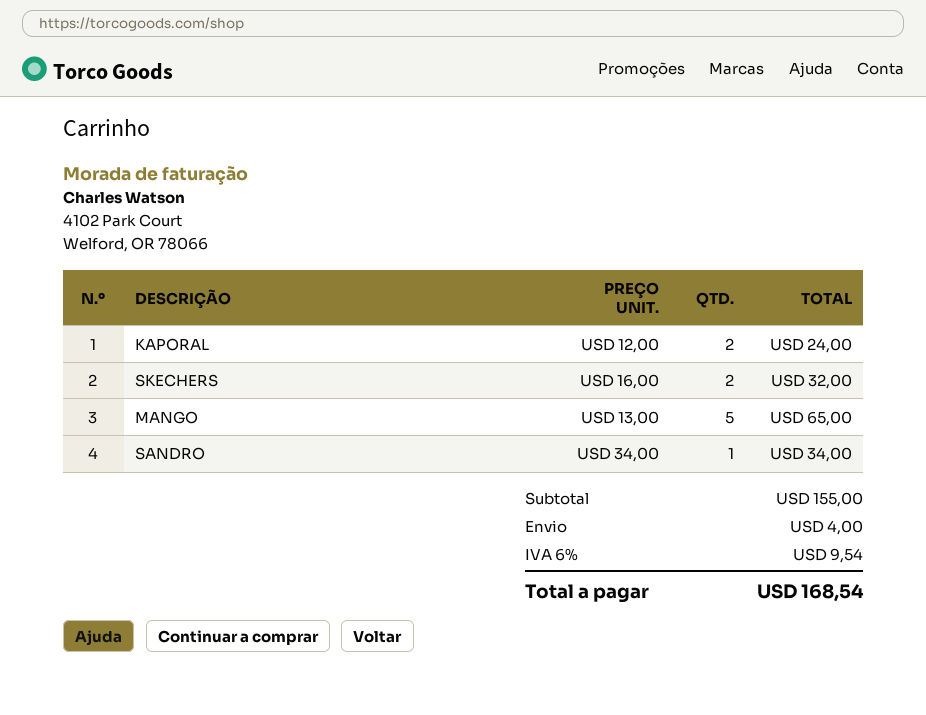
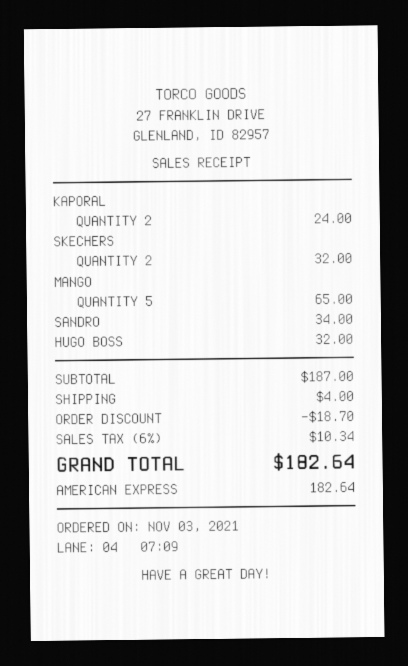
HUGO BOSS: none -> 1 for 32.00
subtotal: 155.00 -> 187.00
discount: none -> 18.70
tax: 6% = 9.54 -> 6% = 10.34
total: 168.54 -> 182.64

